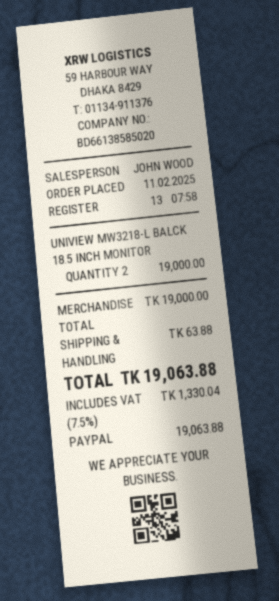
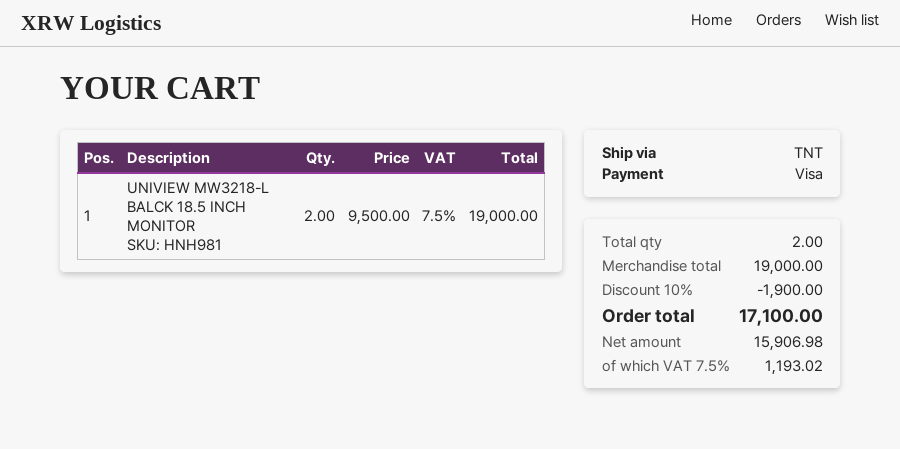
payment method: PayPal -> Visa
discount: none -> 10% = 1900.00
shipping: 63.88 -> none
tax: 7.5% = 1330.04 -> 7.5% = 1193.02
total: 19063.88 -> 17100.00

